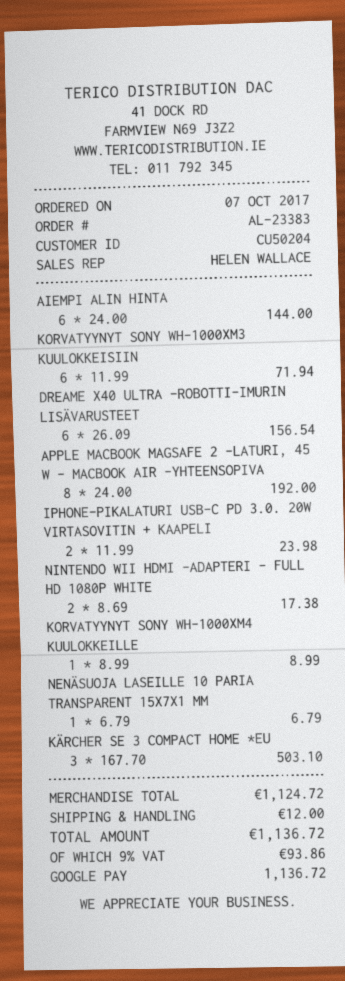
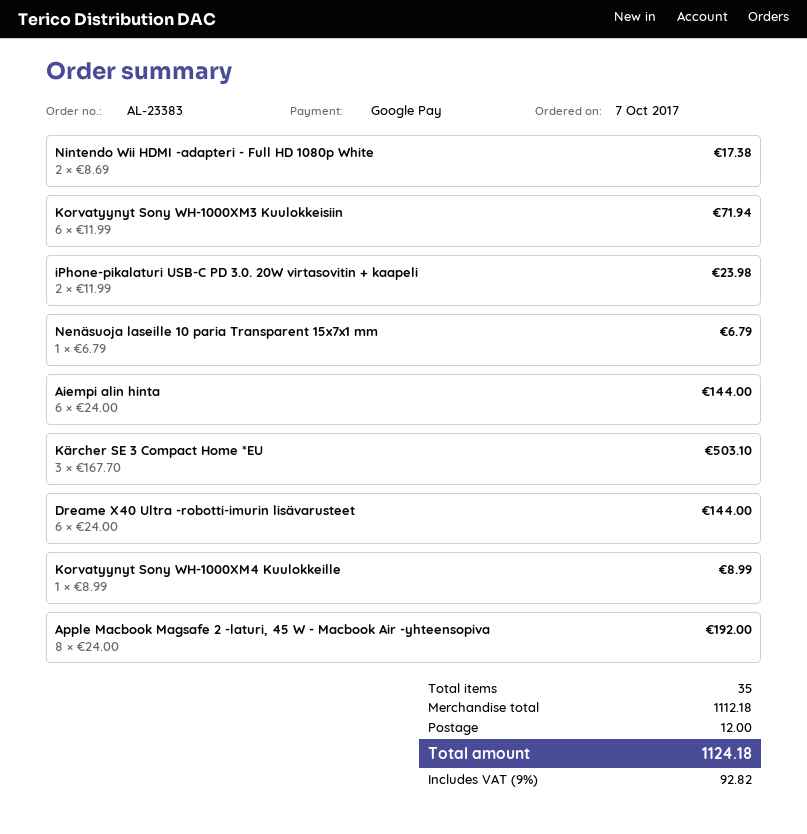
DREAME X40 ULTRA -ROBOTTI-IMURIN LISÄVARUSTEET: 6 x 26.09 = 156.54 -> 6 x 24.00 = 144.00
subtotal: 1124.72 -> 1112.18
tax: 9% = 93.86 -> 9% = 92.82
total: 1136.72 -> 1124.18

